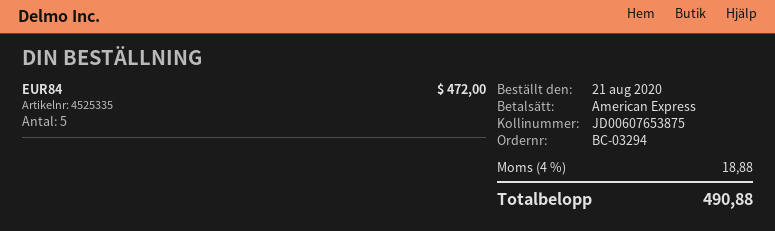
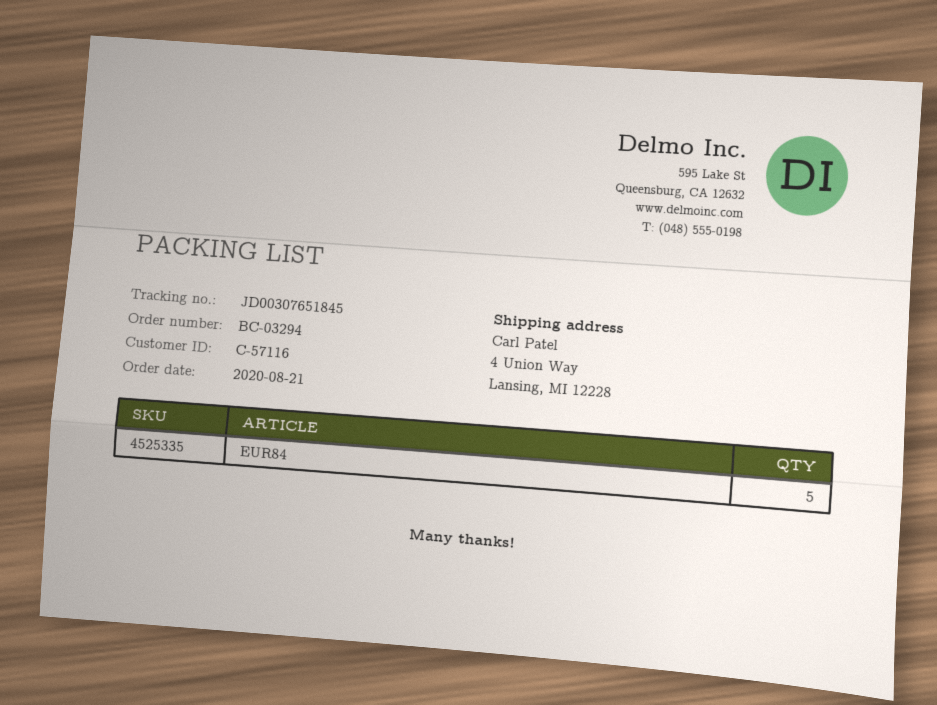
tracking number: JD00607653875 -> JD00307651845

